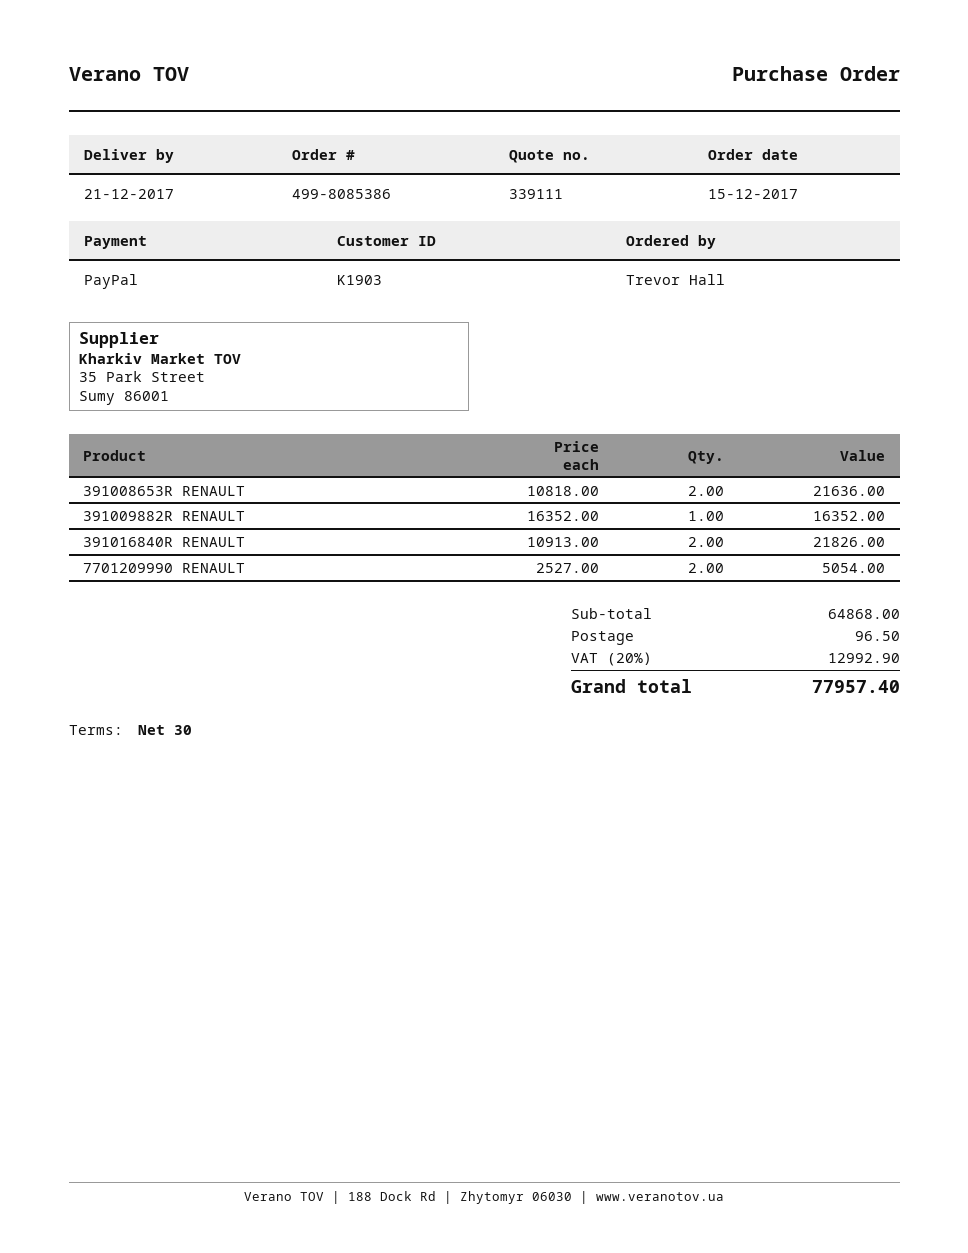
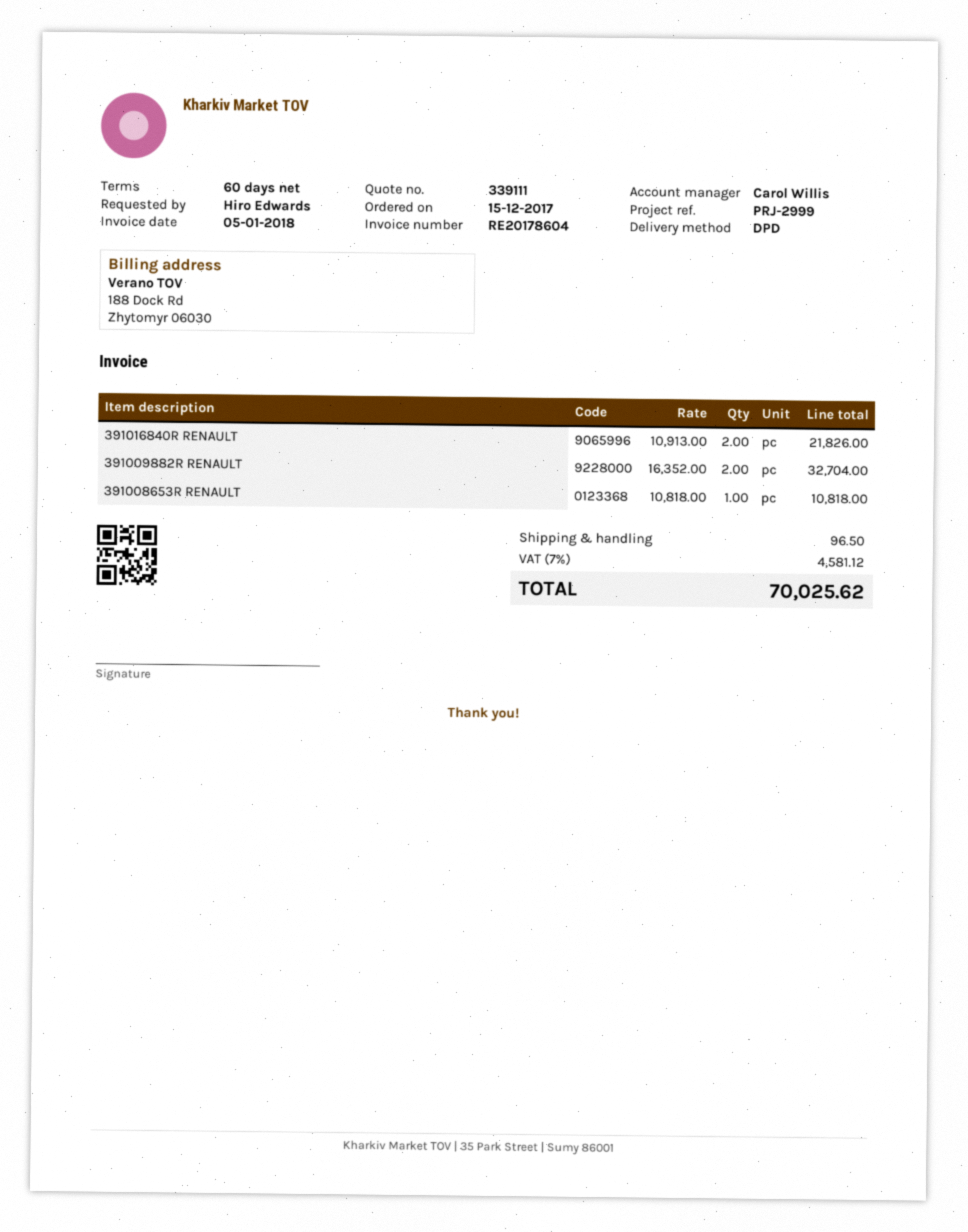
payment terms: 30 days -> 60 days
ordered by: Trevor Hall -> Hiro Edwards
391008653R RENAULT: 2 x 10818.00 = 21636.00 -> 1 x 10818.00 = 10818.00
391009882R RENAULT: 1 x 16352.00 = 16352.00 -> 2 x 16352.00 = 32704.00
7701209990 RENAULT: 2 x 2527.00 = 5054.00 -> none
tax: 20% = 12992.90 -> 7% = 4581.12
total: 77957.40 -> 70025.62

